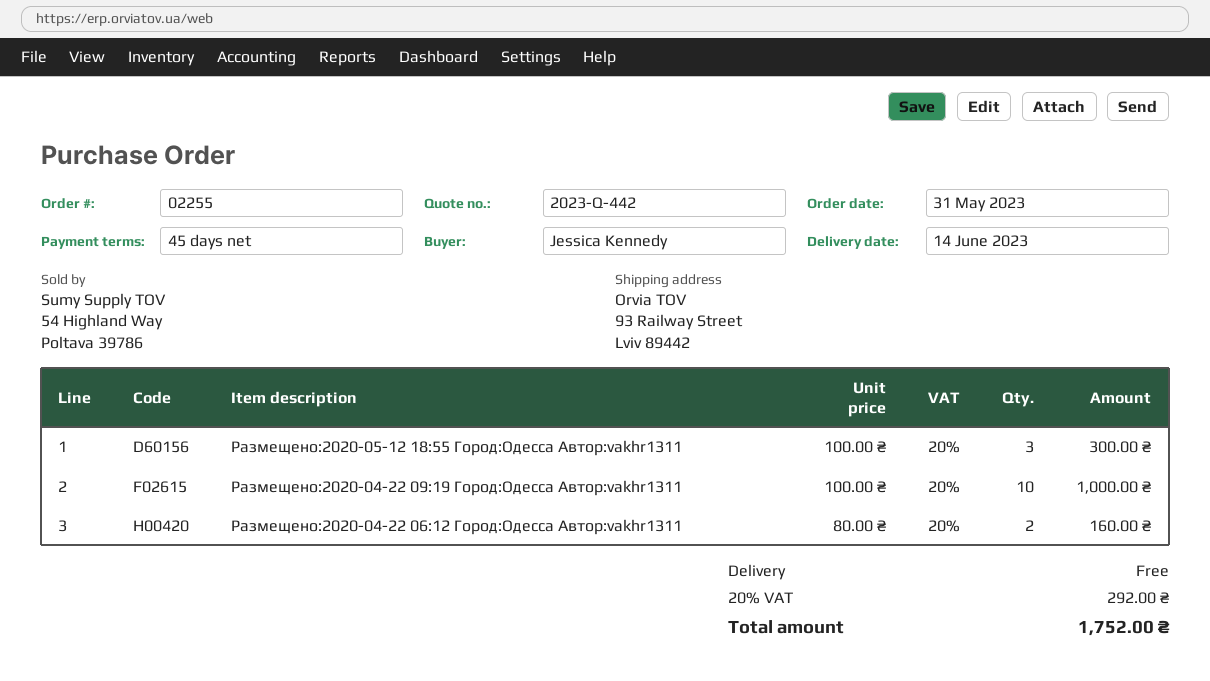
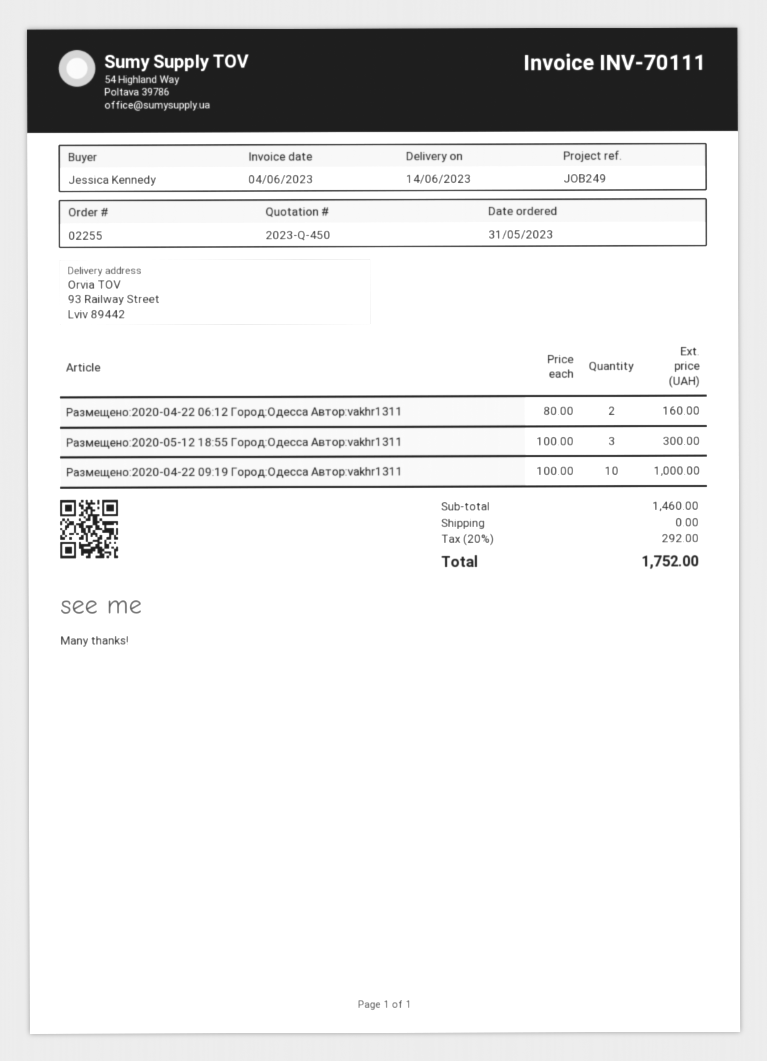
quote number: 2023-Q-442 -> 2023-Q-450

